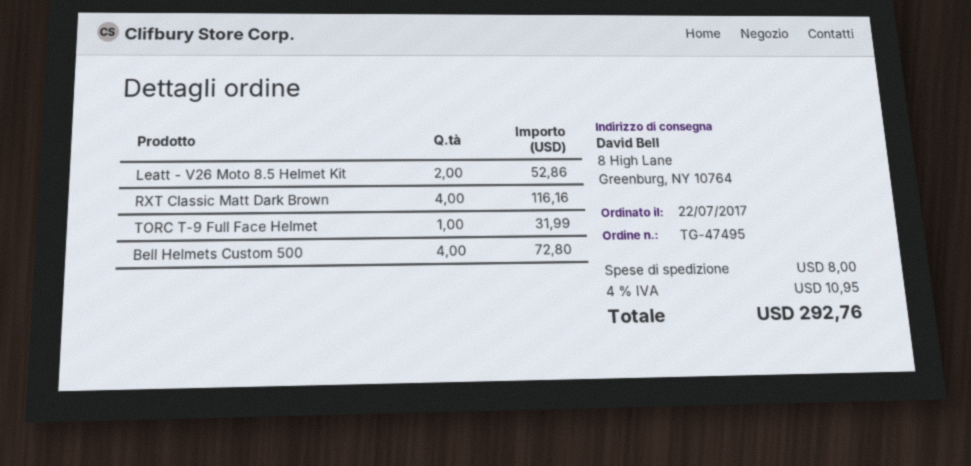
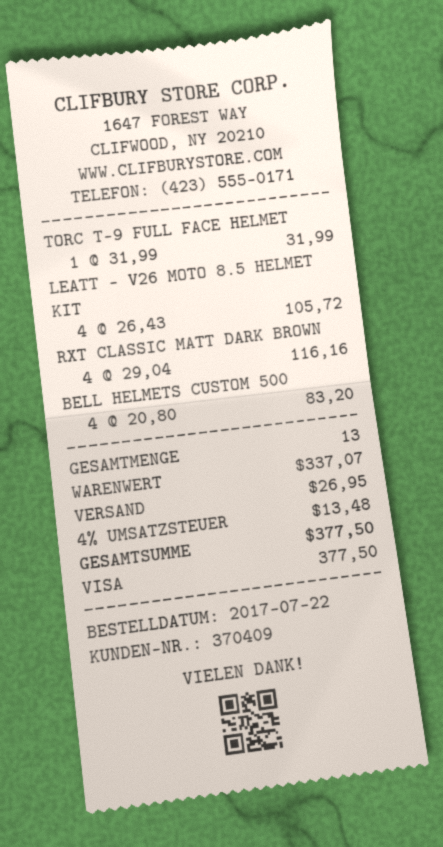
Leatt - V26 Moto 8.5 Helmet Kit: 2 for 52.86 -> 4 for 105.72
Bell Helmets Custom 500: 4 for 72.80 -> 4 for 83.20
shipping: 8.00 -> 26.95
tax: 4% = 10.95 -> 4% = 13.48
total: 292.76 -> 377.50

